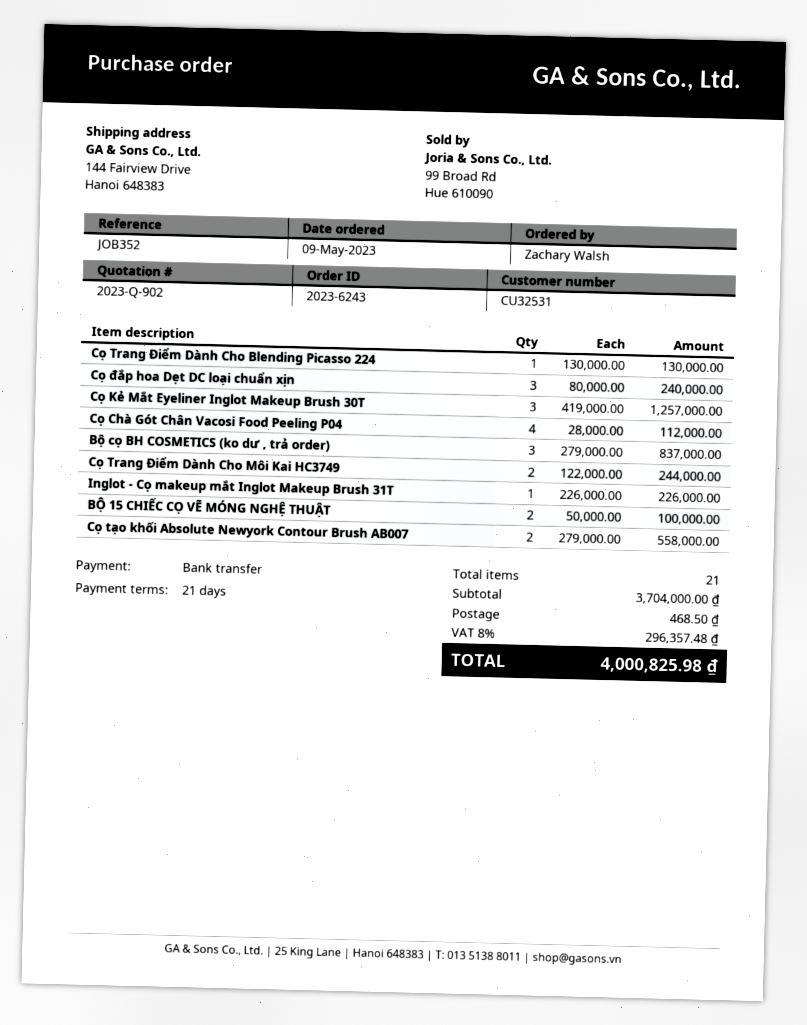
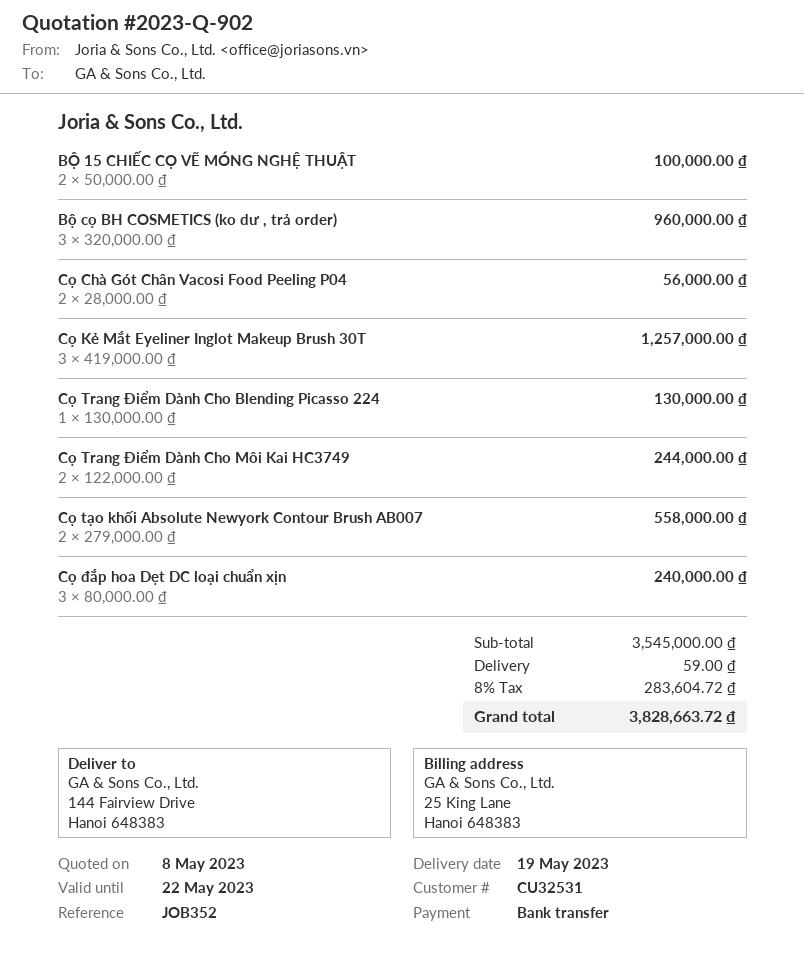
Cọ Chà Gót Chân Vacosi Food Peeling P04: 4 x 28000.00 = 112000.00 -> 2 x 28000.00 = 56000.00
Bộ cọ BH COSMETICS (ko dư , trả order): 3 x 279000.00 = 837000.00 -> 3 x 320000.00 = 960000.00
Inglot - Cọ makeup mắt Inglot Makeup Brush 31T: 1 x 226000.00 = 226000.00 -> none
subtotal: 3704000.00 -> 3545000.00
shipping: 468.50 -> 59.00
tax: 8% = 296357.48 -> 8% = 283604.72
total: 4000825.98 -> 3828663.72

